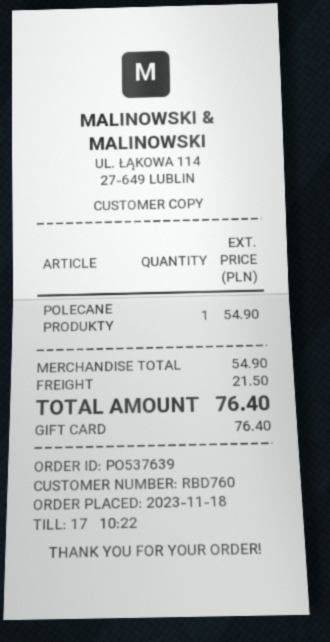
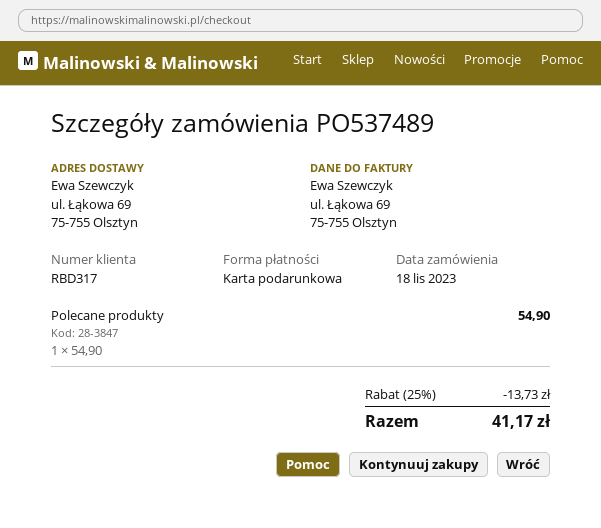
order number: PO537639 -> PO537489
customer number: RBD760 -> RBD317
discount: none -> 25% = 13.73
shipping: 21.50 -> none
total: 76.40 -> 41.17

